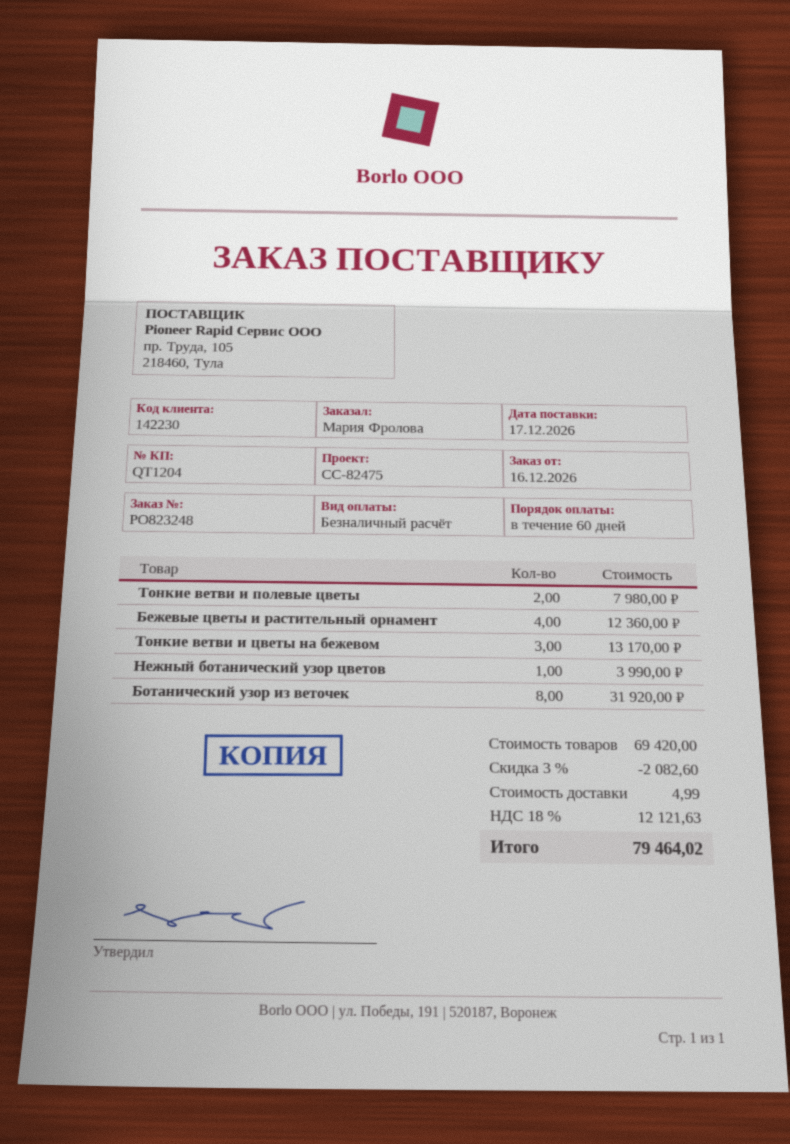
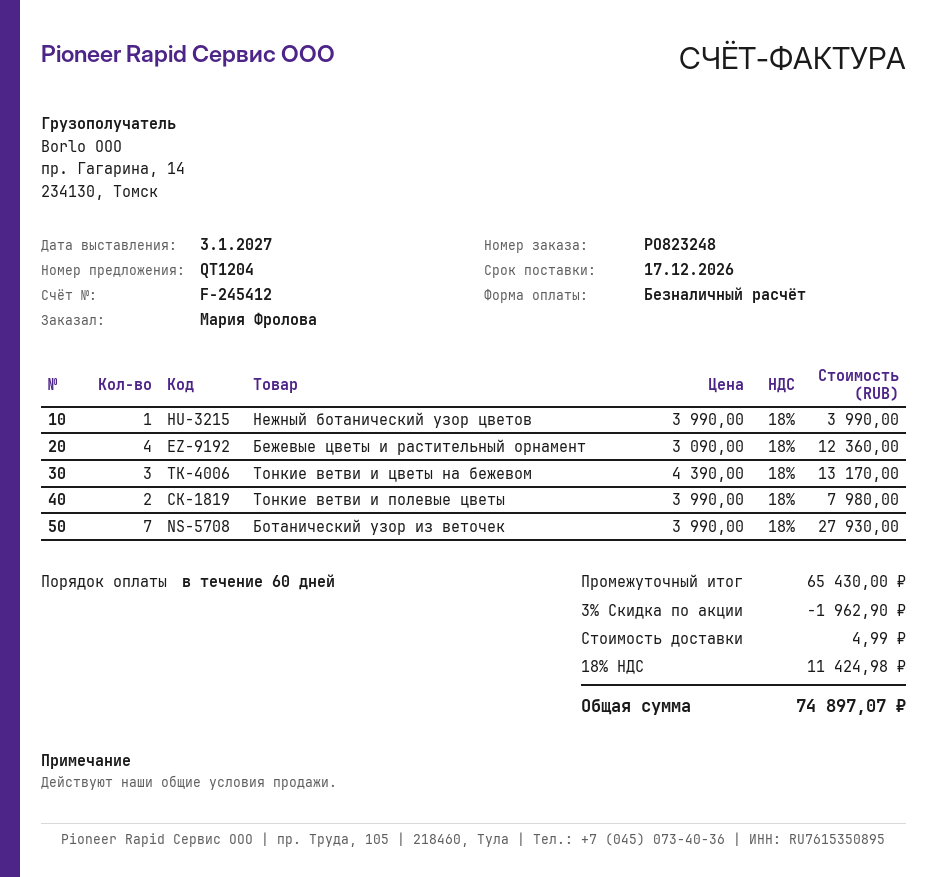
Ботанический узор из веточек: 8 for 31920.00 -> 7 for 27930.00
subtotal: 69420.00 -> 65430.00
discount: 3% = 2082.60 -> 3% = 1962.90
tax: 18% = 12121.63 -> 18% = 11424.98
total: 79464.02 -> 74897.07

